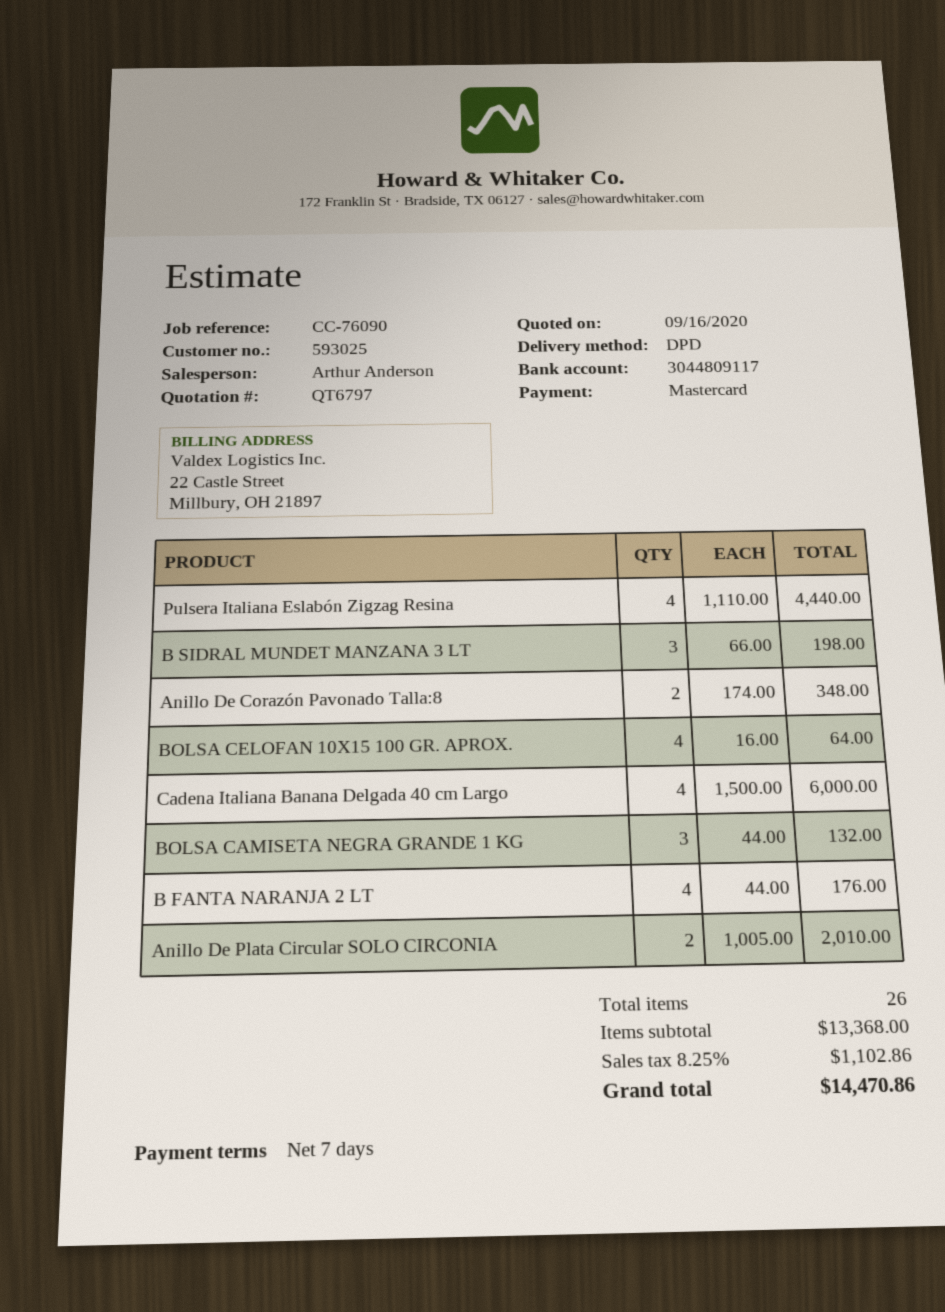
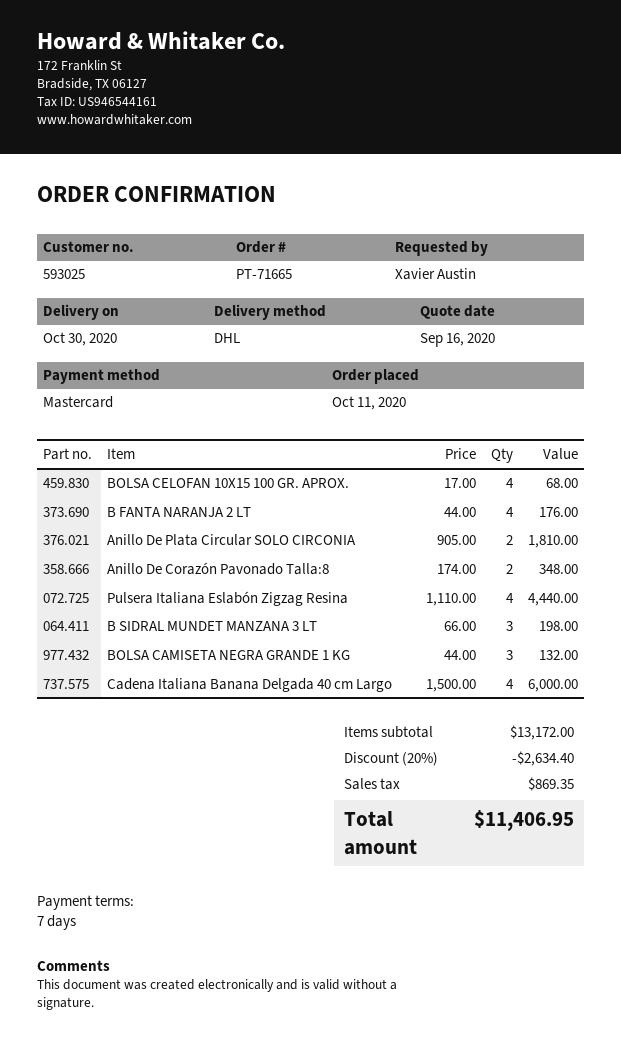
shipping method: DPD -> DHL
BOLSA CELOFAN 10X15 100 GR. APROX.: 4 x 16.00 = 64.00 -> 4 x 17.00 = 68.00
Anillo De Plata Circular SOLO CIRCONIA: 2 x 1005.00 = 2010.00 -> 2 x 905.00 = 1810.00
subtotal: 13368.00 -> 13172.00
discount: none -> 20% = 2634.40
tax: 1102.86 -> 869.35
total: 14470.86 -> 11406.95

